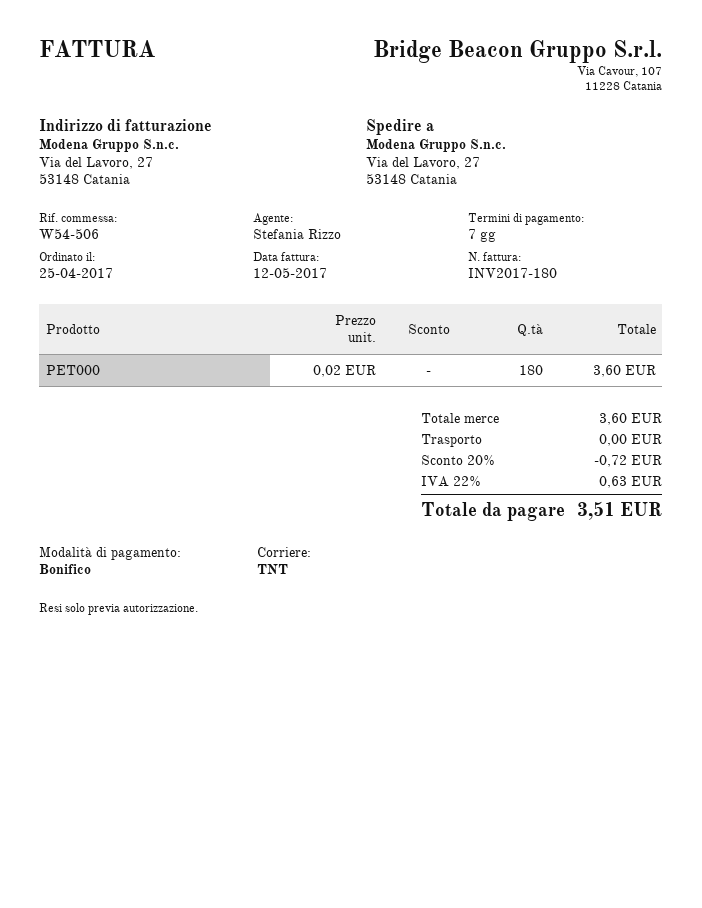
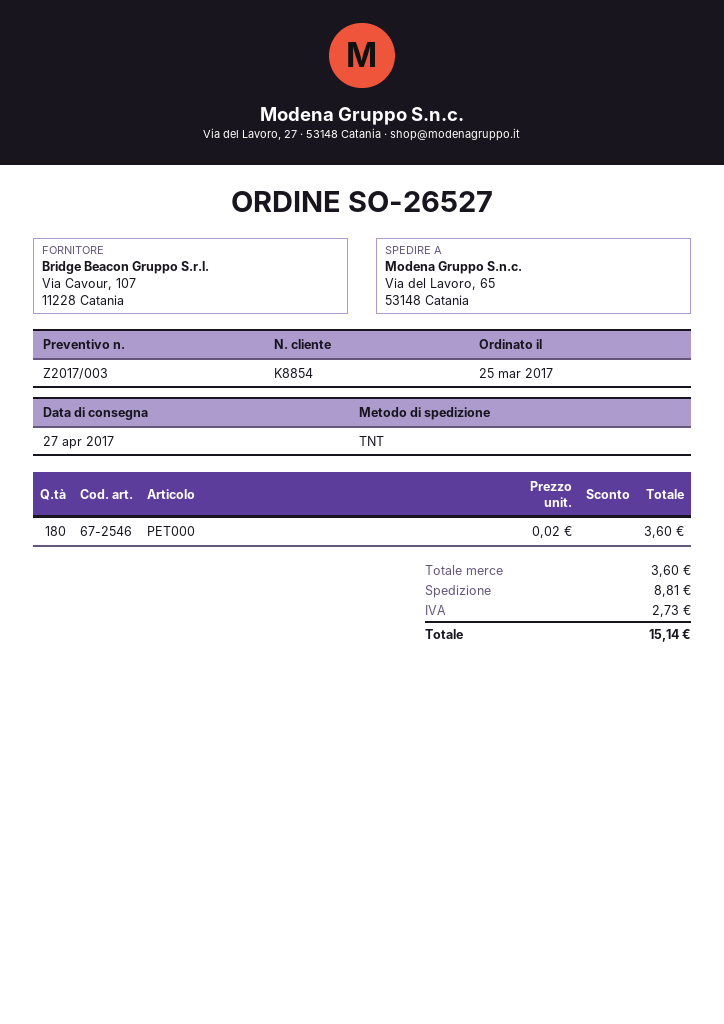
order date: 2017-04-25 -> 2017-03-25
ship to: Via del Lavoro, 27, 53148 Catania -> Via del Lavoro, 65, 53148 Catania
discount: 20% = 0.72 -> none
shipping: 0.00 -> 8.81
tax: 0.63 -> 2.73
total: 3.51 -> 15.14

